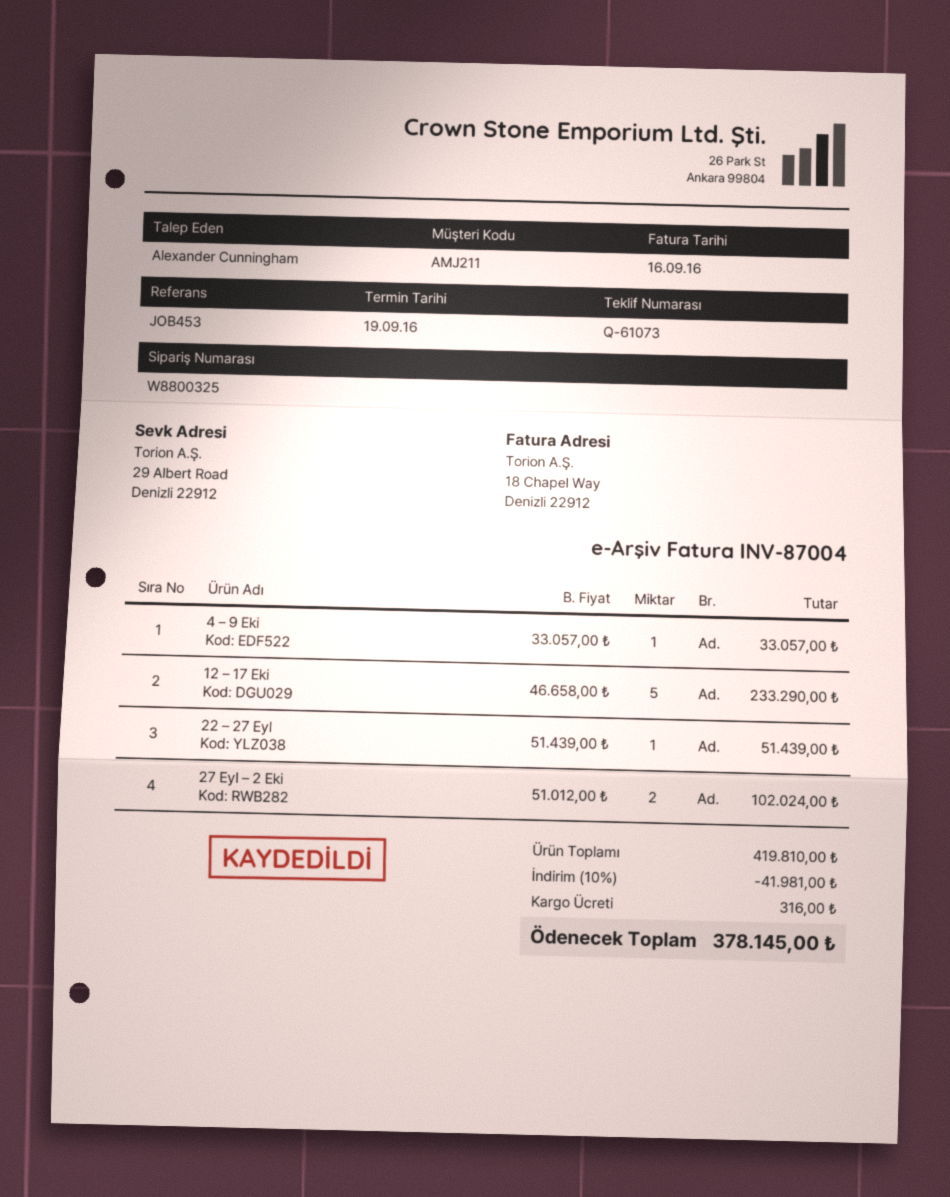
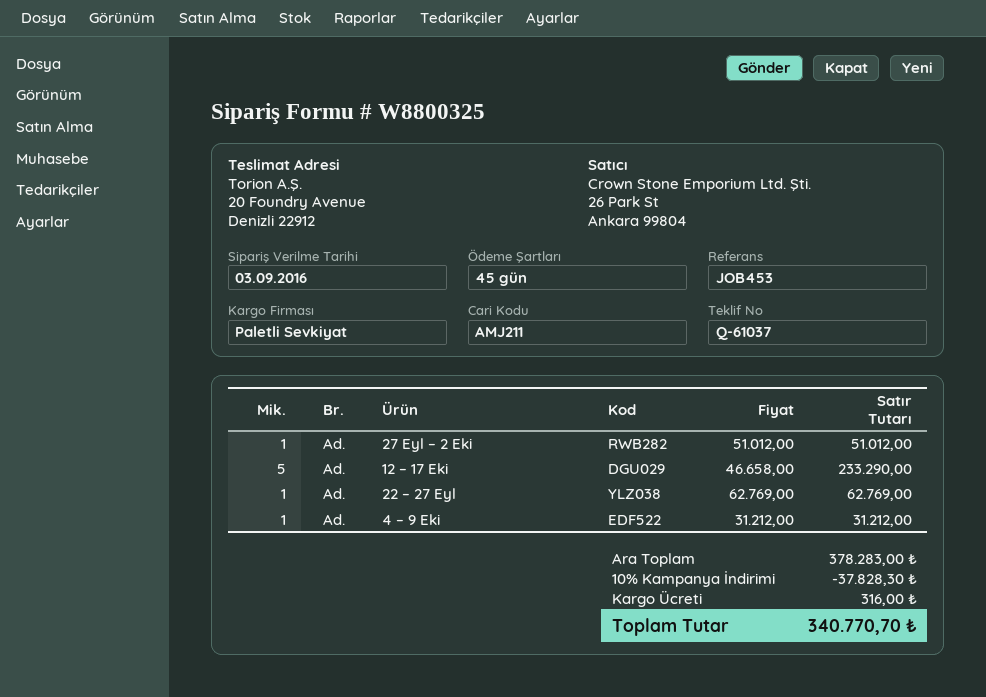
quote number: Q-61073 -> Q-61037
ship to: 29 Albert Road, Denizli 22912 -> 20 Foundry Avenue, Denizli 22912
4 – 9 Eki: 1 x 33057.00 = 33057.00 -> 1 x 31212.00 = 31212.00
22 – 27 Eyl: 1 x 51439.00 = 51439.00 -> 1 x 62769.00 = 62769.00
27 Eyl – 2 Eki: 2 x 51012.00 = 102024.00 -> 1 x 51012.00 = 51012.00
subtotal: 419810.00 -> 378283.00
discount: 10% = 41981.00 -> 10% = 37828.30
total: 378145.00 -> 340770.70

